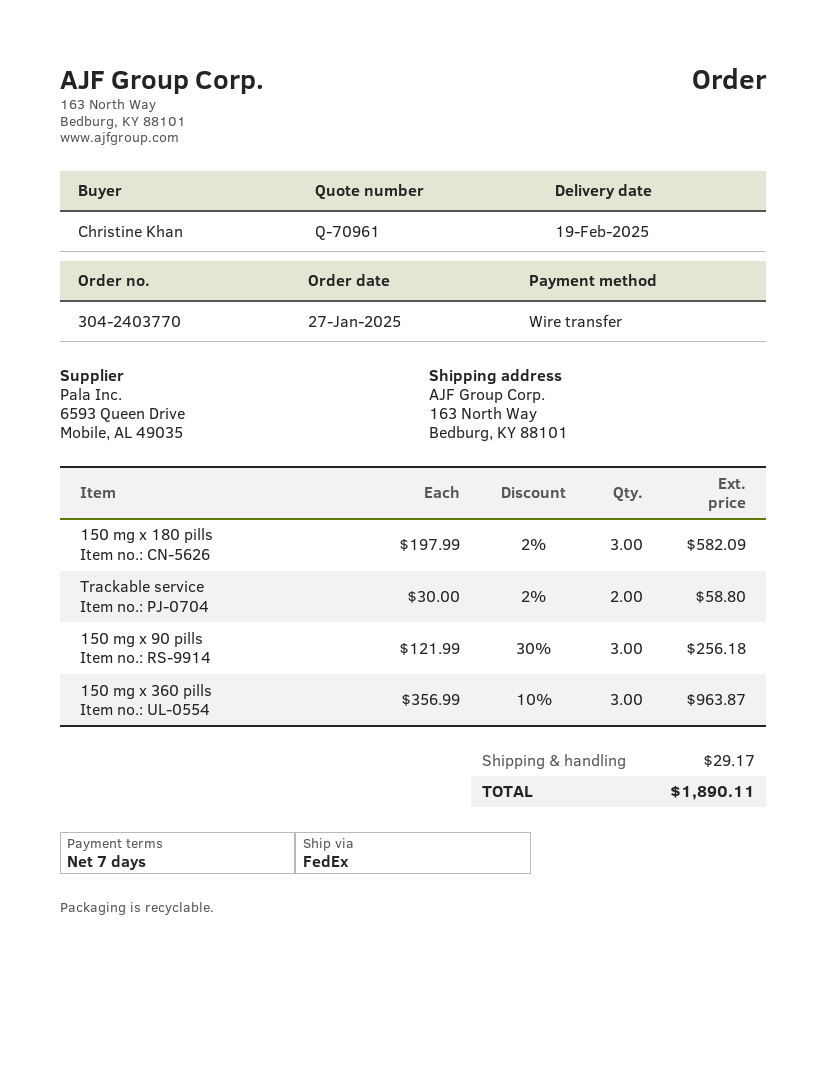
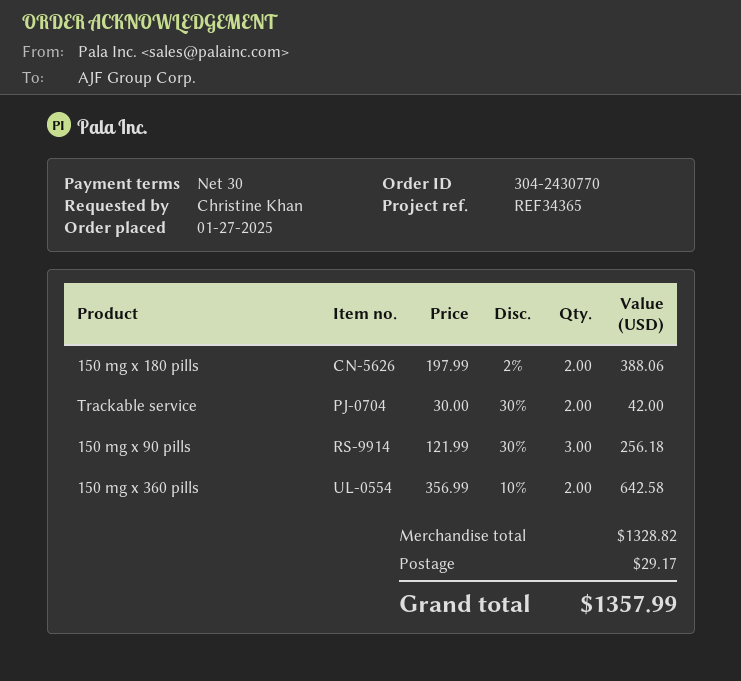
order number: 304-2403770 -> 304-2430770
payment terms: 7 days -> 30 days
150 mg x 180 pills: 3 x 197.99 - 2% = 582.09 -> 2 x 197.99 - 2% = 388.06
Trackable service: 2 x 30.00 - 2% = 58.80 -> 2 x 30.00 - 30% = 42.00
150 mg x 360 pills: 3 x 356.99 - 10% = 963.87 -> 2 x 356.99 - 10% = 642.58
total: 1890.11 -> 1357.99

